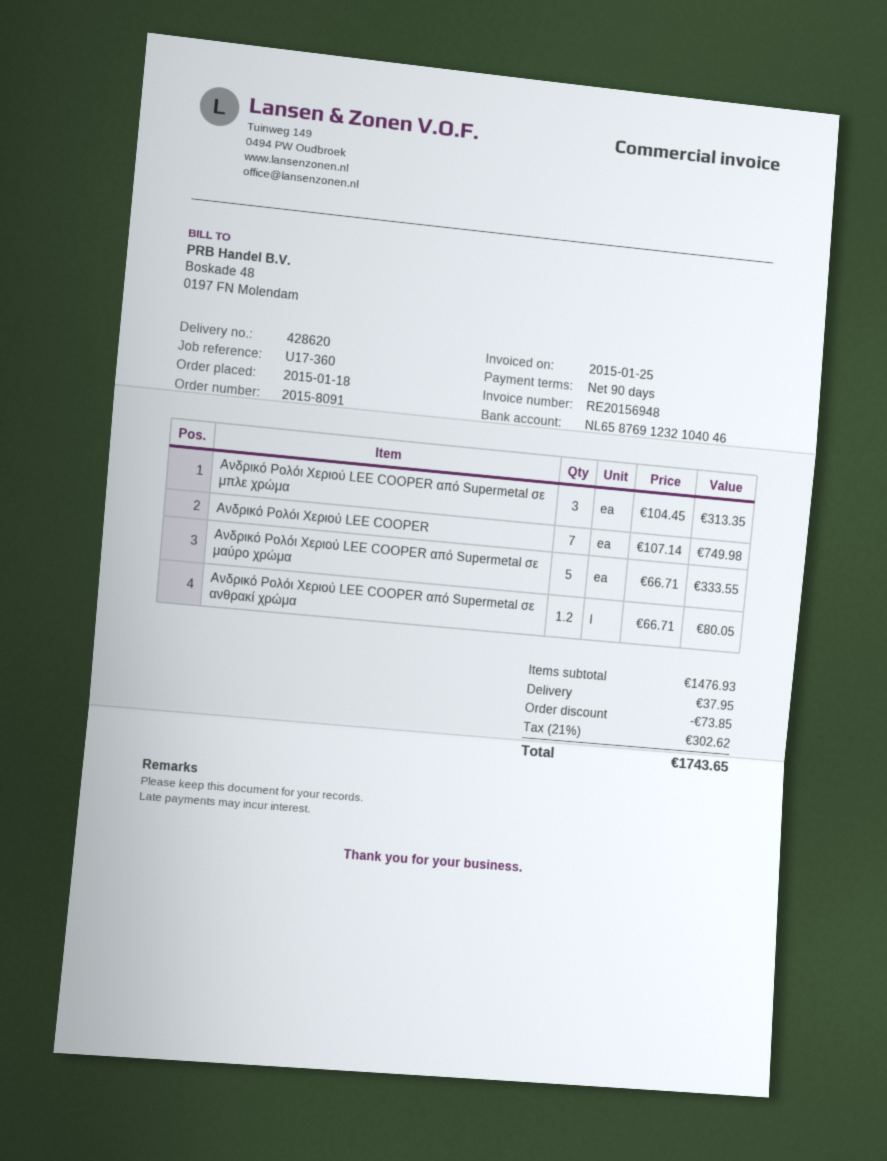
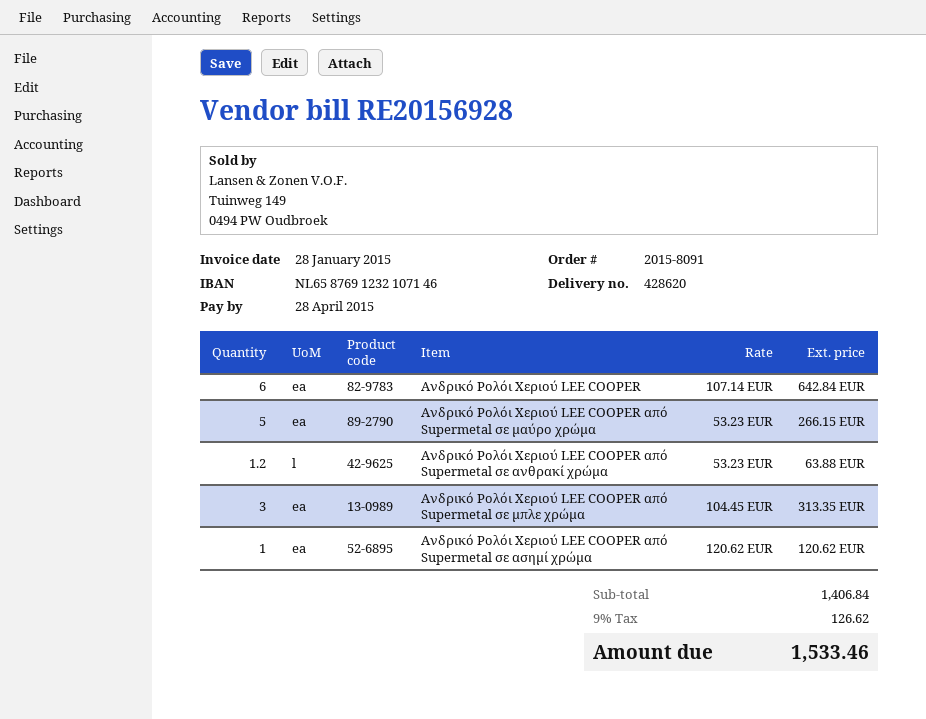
invoice number: RE20156948 -> RE20156928
invoice date: 2015-01-25 -> 2015-01-28
bank account: NL6587691232104046 -> NL6587691232107146
Ανδρικό Ρολόι Χεριού LEE COOPER: 7 x 107.14 = 749.98 -> 6 x 107.14 = 642.84
Ανδρικό Ρολόι Χεριού LEE COOPER από Supermetal σε μαύρο χρώμα: 5 x 66.71 = 333.55 -> 5 x 53.23 = 266.15
Ανδρικό Ρολόι Χεριού LEE COOPER από Supermetal σε ανθρακί χρώμα: 1.2 x 66.71 = 80.05 -> 1.2 x 53.23 = 63.88
Ανδρικό Ρολόι Χεριού LEE COOPER από Supermetal σε ασημί χρώμα: none -> 1 x 120.62 = 120.62
subtotal: 1476.93 -> 1406.84
discount: 73.85 -> none
shipping: 37.95 -> none
tax: 21% = 302.62 -> 9% = 126.62
total: 1743.65 -> 1533.46

